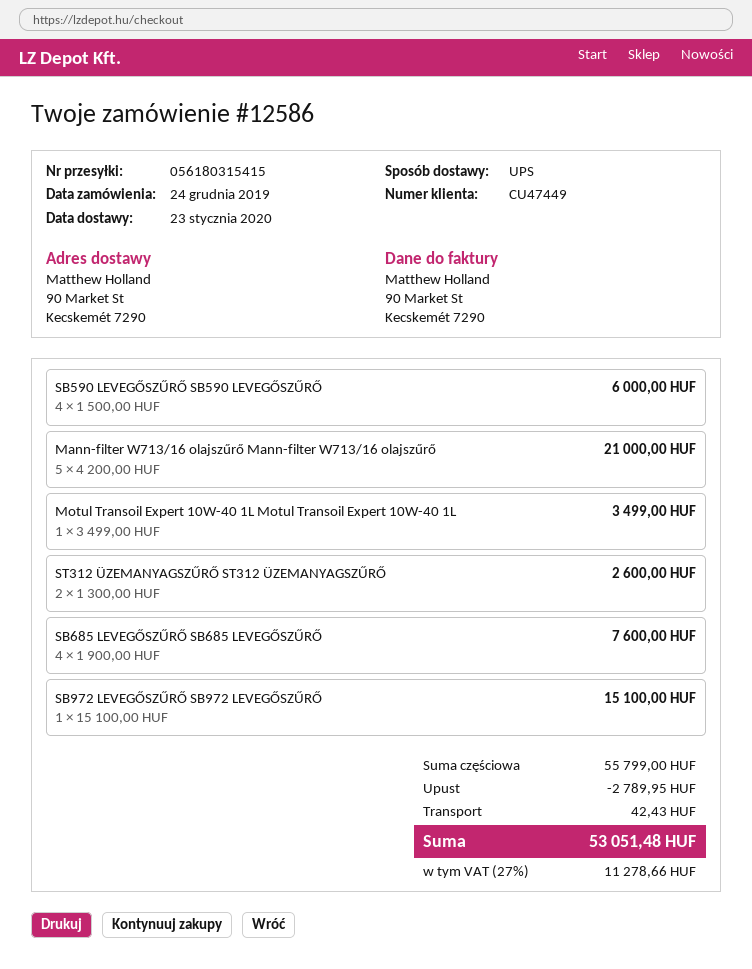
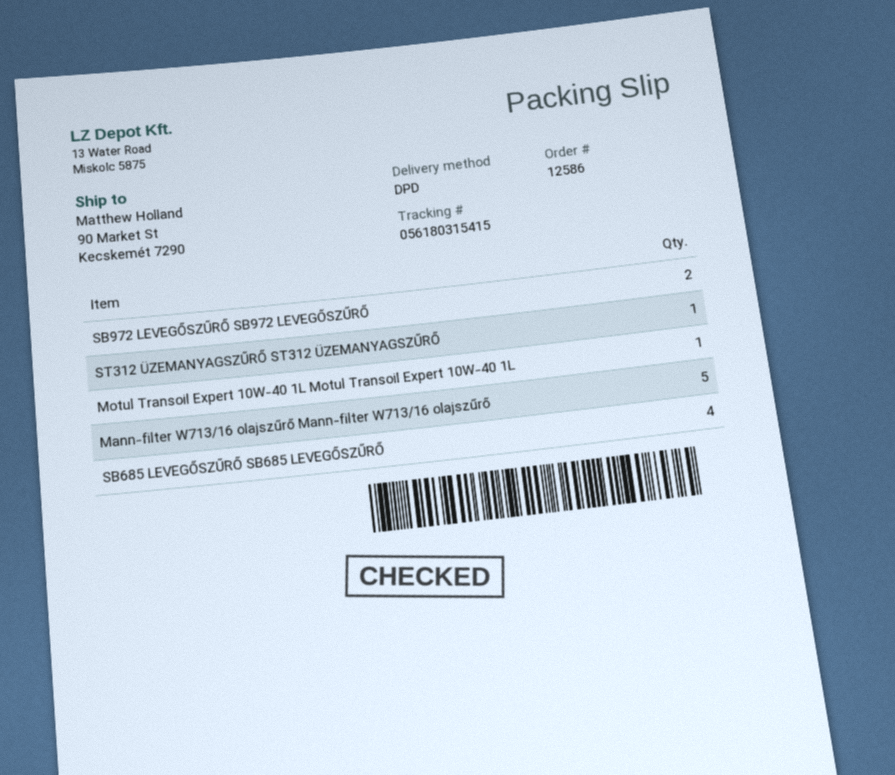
shipping method: UPS -> DPD
SB590 LEVEGŐSZŰRŐ SB590 LEVEGŐSZŰRŐ: 4 -> none
ST312 ÜZEMANYAGSZŰRŐ ST312 ÜZEMANYAGSZŰRŐ: 2 -> 1
SB972 LEVEGŐSZŰRŐ SB972 LEVEGŐSZŰRŐ: 1 -> 2

